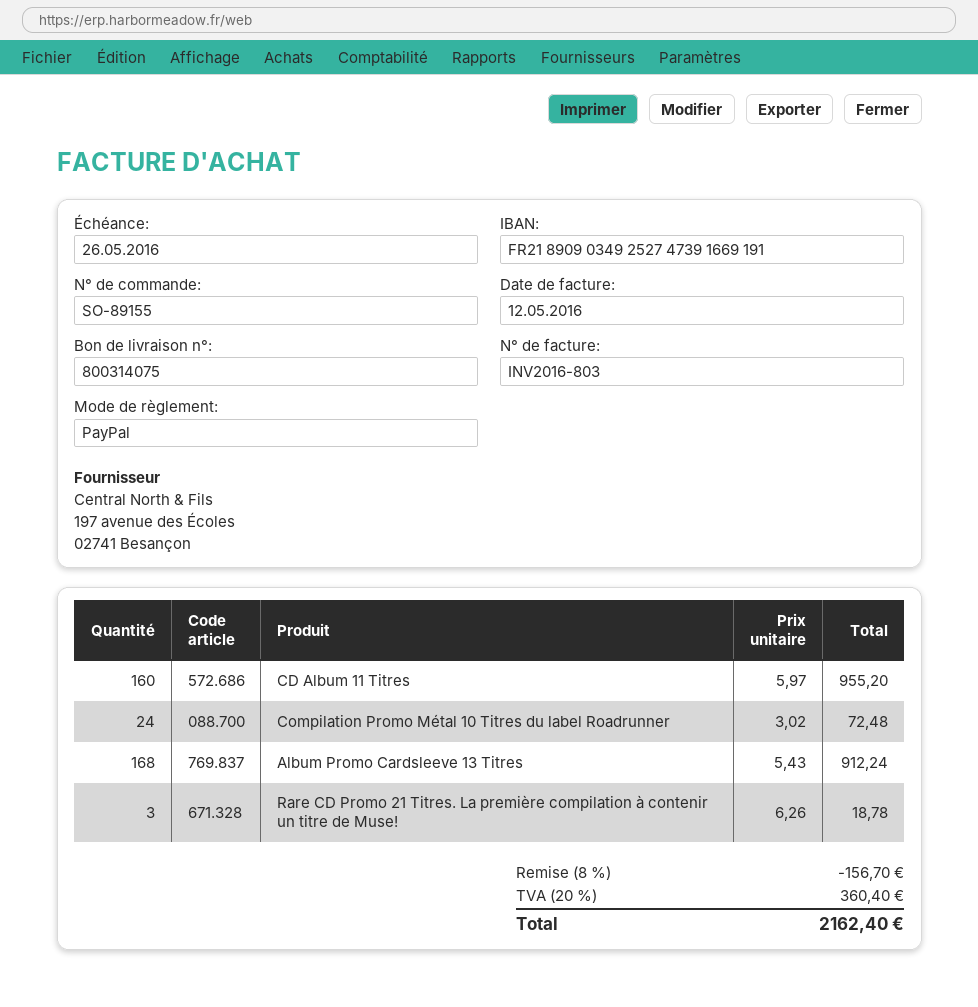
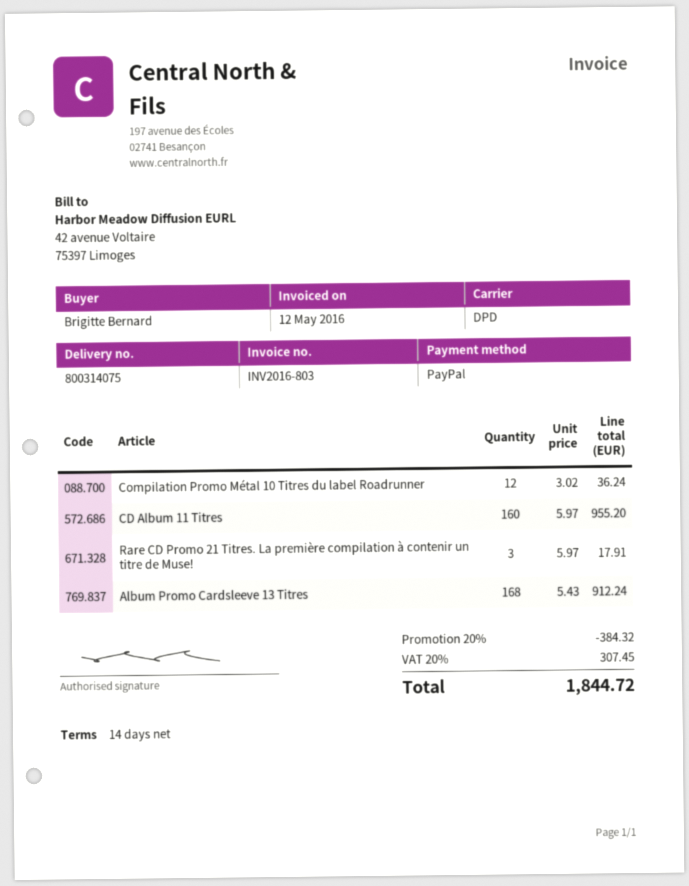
Compilation Promo Métal 10 Titres du label Roadrunner: 24 x 3.02 = 72.48 -> 12 x 3.02 = 36.24
Rare CD Promo 21 Titres. La première compilation à contenir un titre de Muse!: 3 x 6.26 = 18.78 -> 3 x 5.97 = 17.91
discount: 8% = 156.70 -> 20% = 384.32
tax: 20% = 360.40 -> 20% = 307.45
total: 2162.40 -> 1844.72

